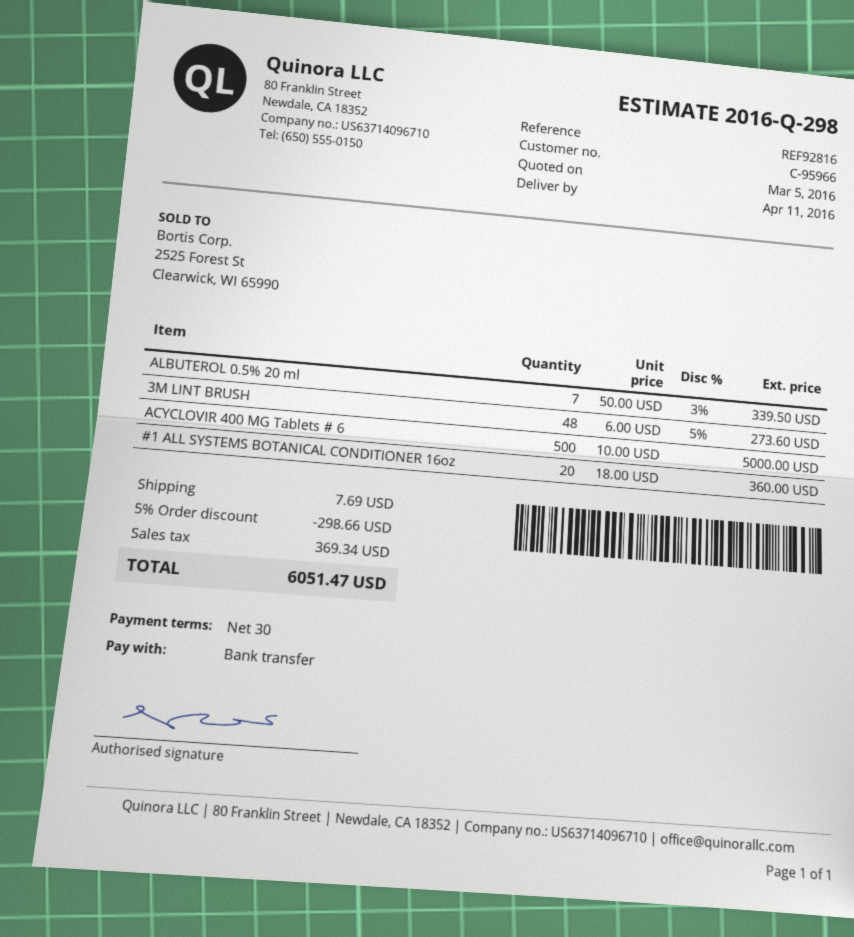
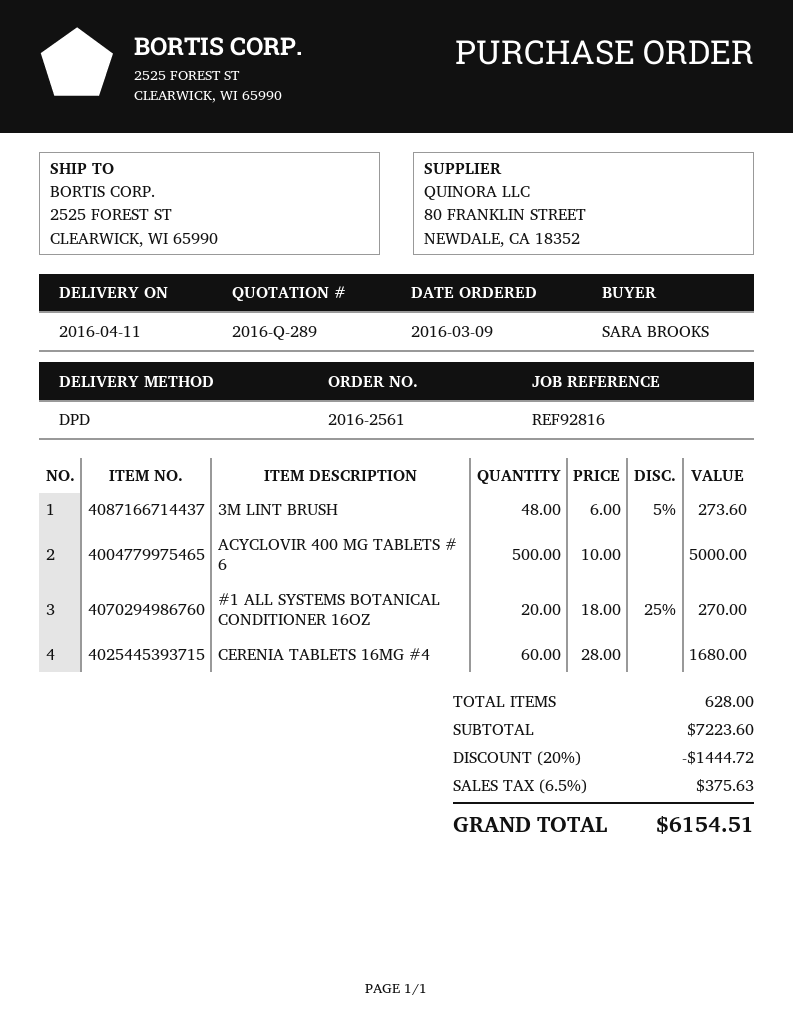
quote number: 2016-Q-298 -> 2016-Q-289
ALBUTEROL 0.5% 20 ml: 7 x 50.00 - 3% = 339.50 -> none
#1 ALL SYSTEMS BOTANICAL CONDITIONER 16oz: 20 x 18.00 = 360.00 -> 20 x 18.00 - 25% = 270.00
CERENIA TABLETS 16MG #4: none -> 60 x 28.00 = 1680.00
discount: 5% = 298.66 -> 20% = 1444.72
shipping: 7.69 -> none
tax: 369.34 -> 375.63
total: 6051.47 -> 6154.51

